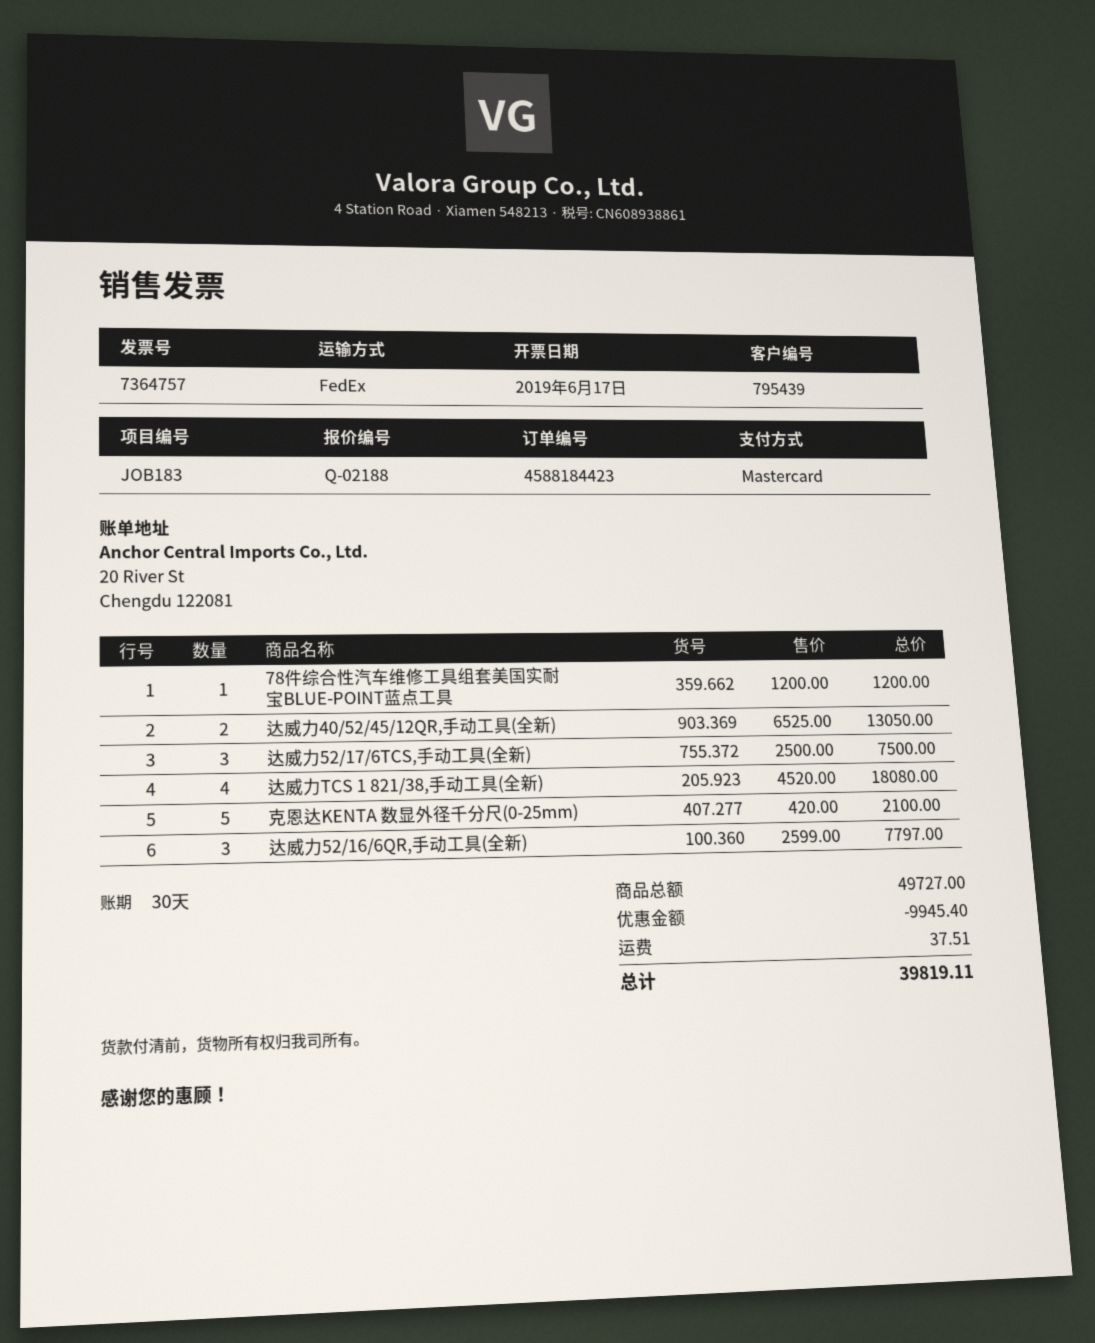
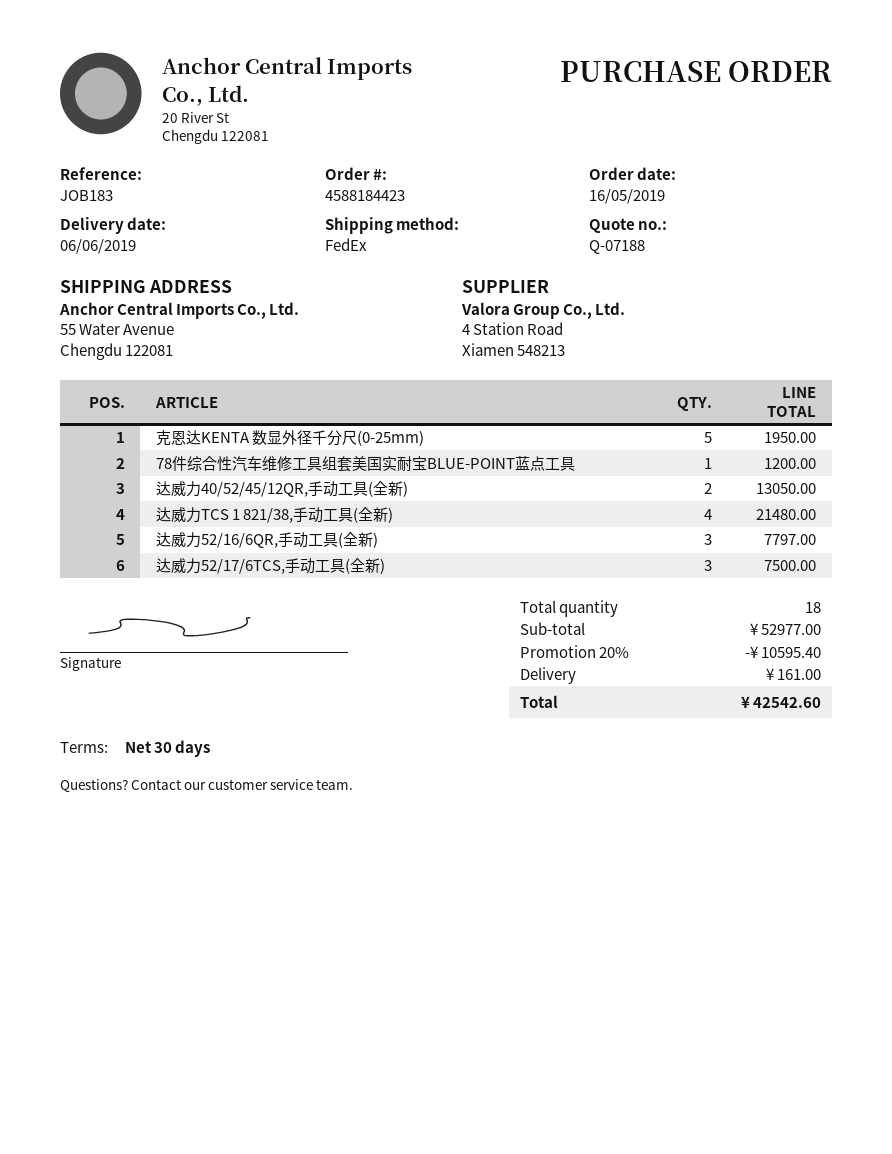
quote number: Q-02188 -> Q-07188
达威力TCS 1 821/38,手动工具(全新): 4 for 18080.00 -> 4 for 21480.00
克恩达KENTA 数显外径千分尺(0-25mm): 5 for 2100.00 -> 5 for 1950.00
subtotal: 49727.00 -> 52977.00
discount: 9945.40 -> 10595.40
shipping: 37.51 -> 161.00
total: 39819.11 -> 42542.60

